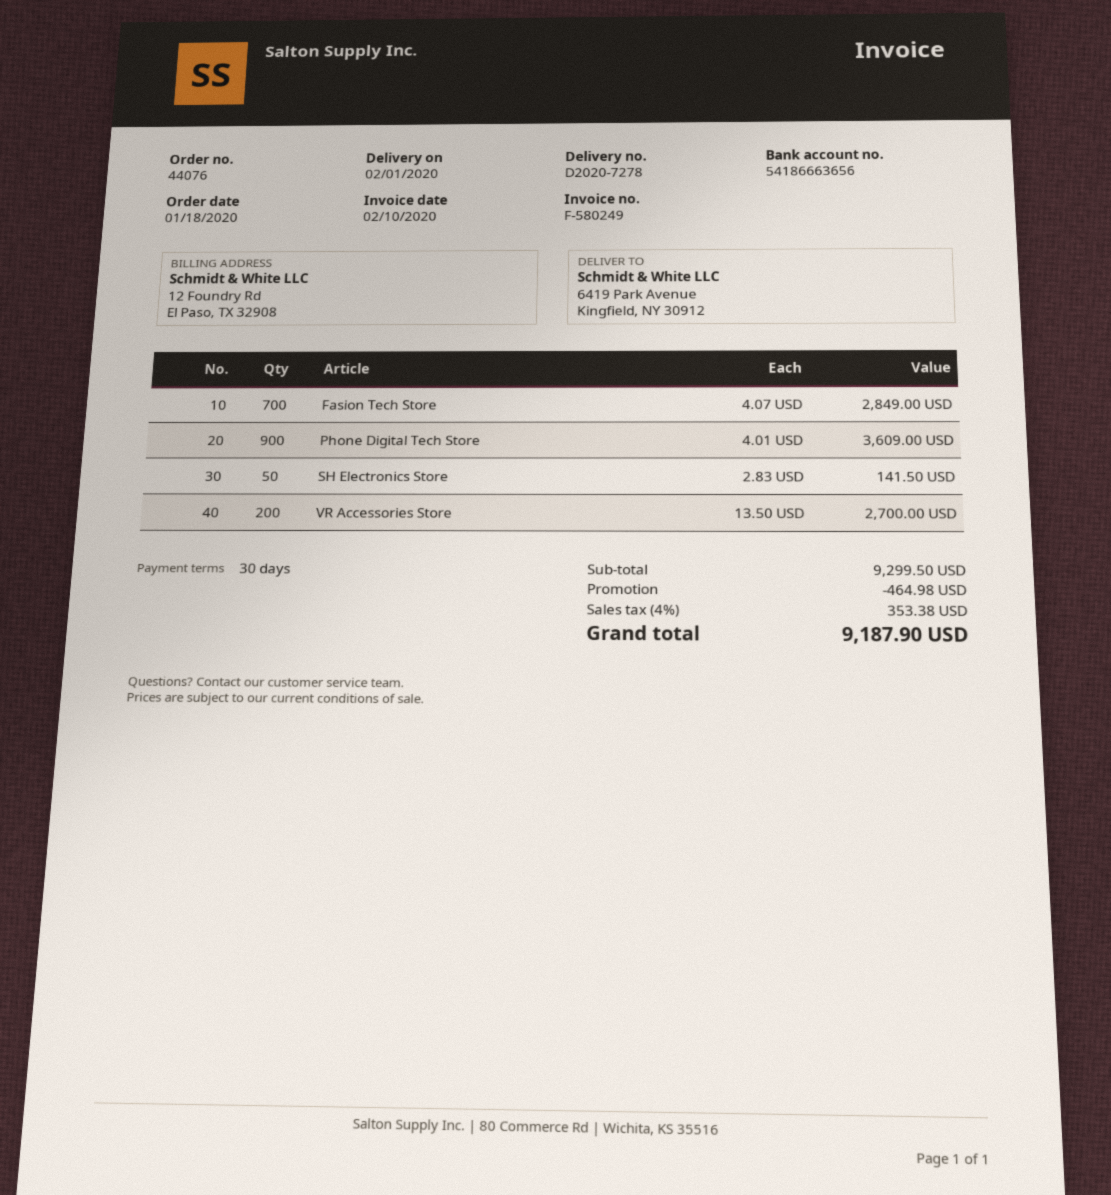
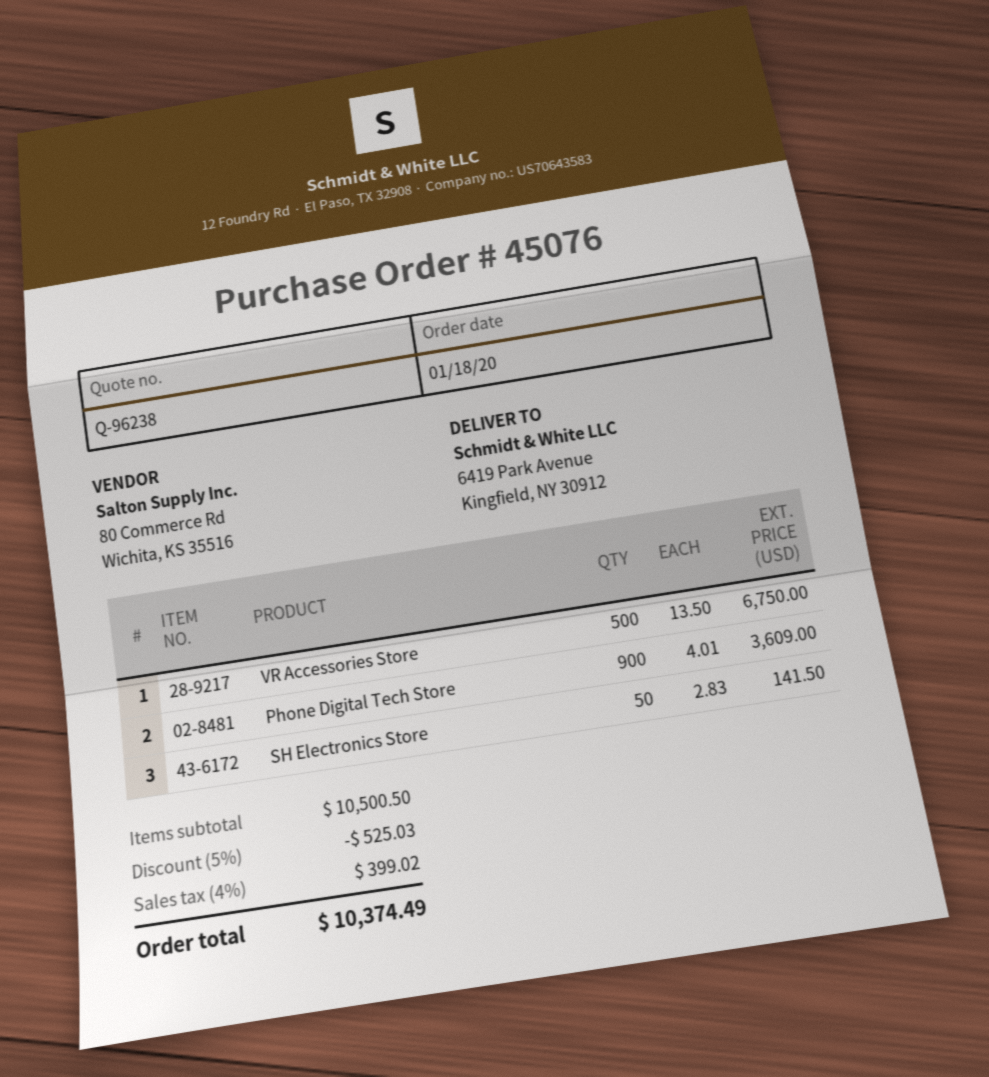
order number: 44076 -> 45076
Fasion Tech Store: 700 x 4.07 = 2849.00 -> none
VR Accessories Store: 200 x 13.50 = 2700.00 -> 500 x 13.50 = 6750.00
subtotal: 9299.50 -> 10500.50
discount: 464.98 -> 525.03
tax: 4% = 353.38 -> 4% = 399.02
total: 9187.90 -> 10374.49

